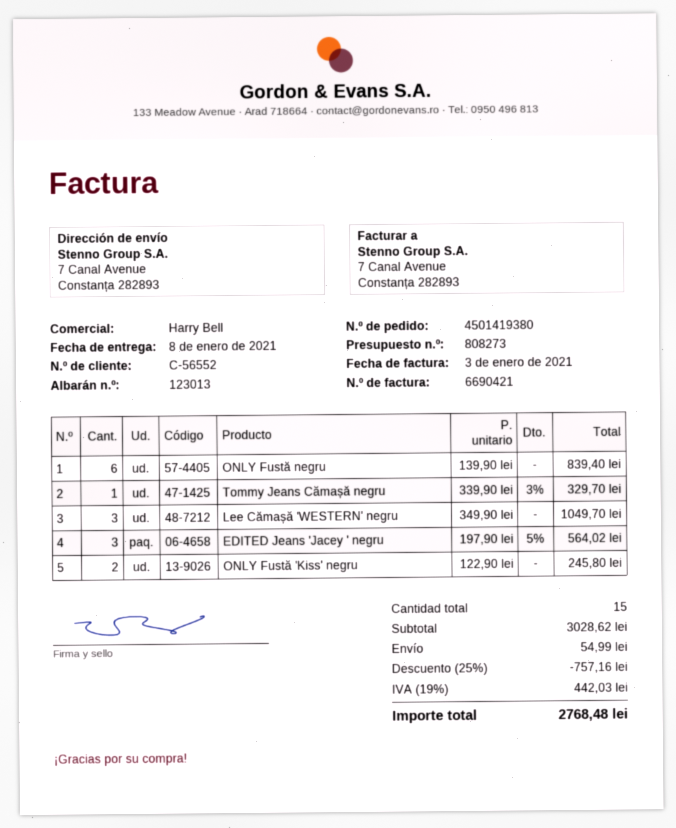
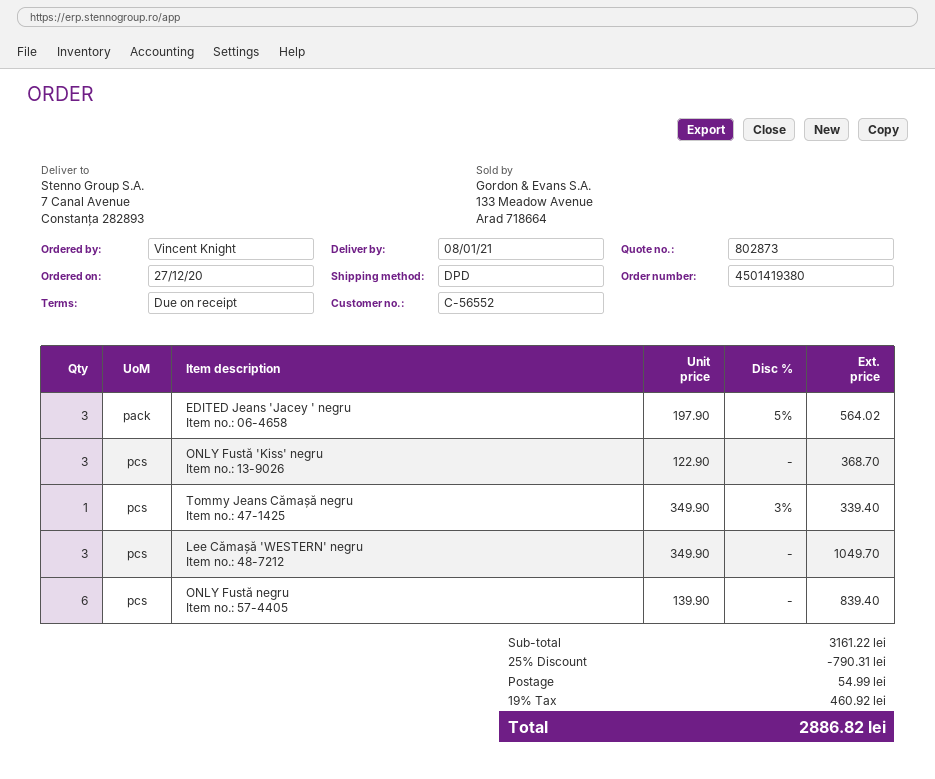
quote number: 808273 -> 802873
Tommy Jeans Cămașă negru: 1 x 339.90 - 3% = 329.70 -> 1 x 349.90 - 3% = 339.40
ONLY Fustă 'Kiss' negru: 2 x 122.90 = 245.80 -> 3 x 122.90 = 368.70
subtotal: 3028.62 -> 3161.22
discount: 25% = 757.16 -> 25% = 790.31
tax: 19% = 442.03 -> 19% = 460.92
total: 2768.48 -> 2886.82

